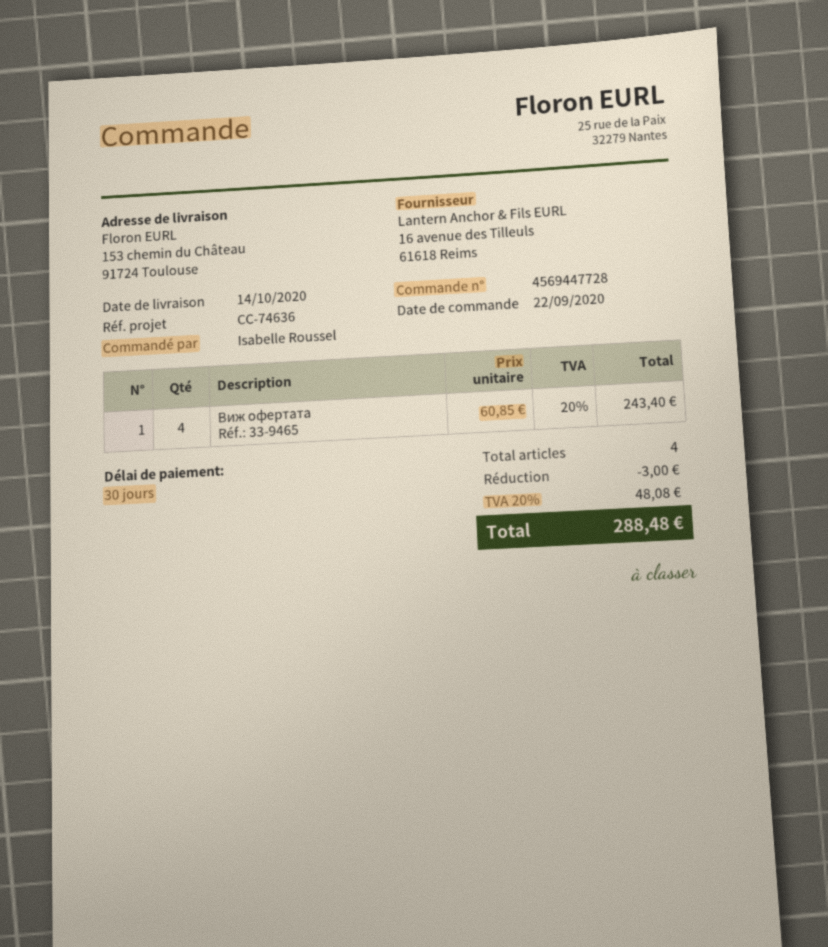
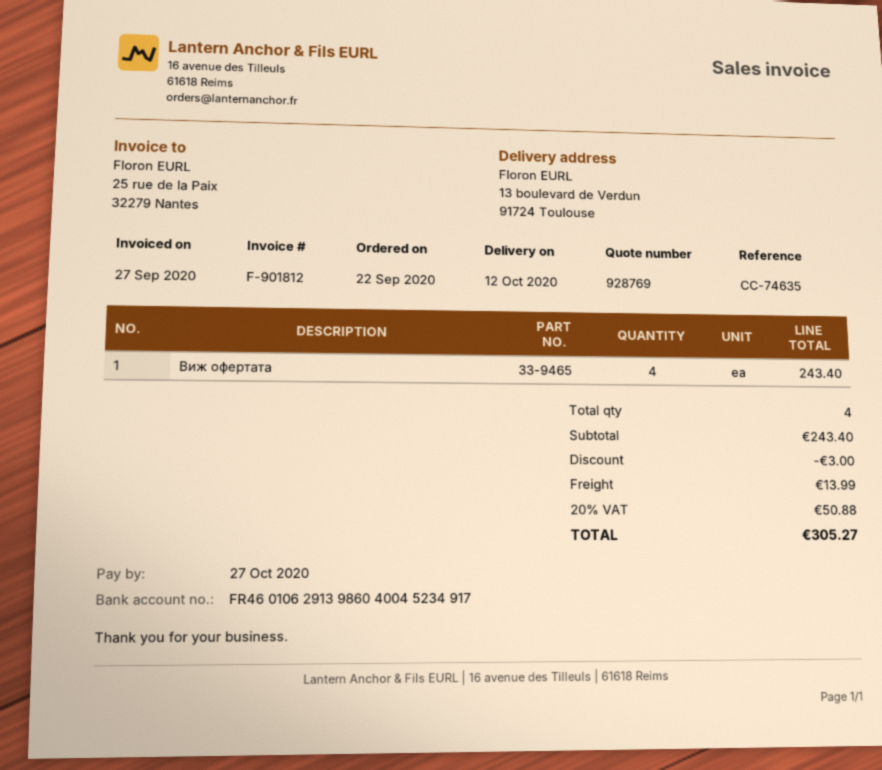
delivery date: 2020-10-14 -> 2020-10-12
reference: CC-74636 -> CC-74635
ship to: 153 chemin du Château, 91724 Toulouse -> 13 boulevard de Verdun, 91724 Toulouse
shipping: none -> 13.99
tax: 20% = 48.08 -> 20% = 50.88
total: 288.48 -> 305.27

